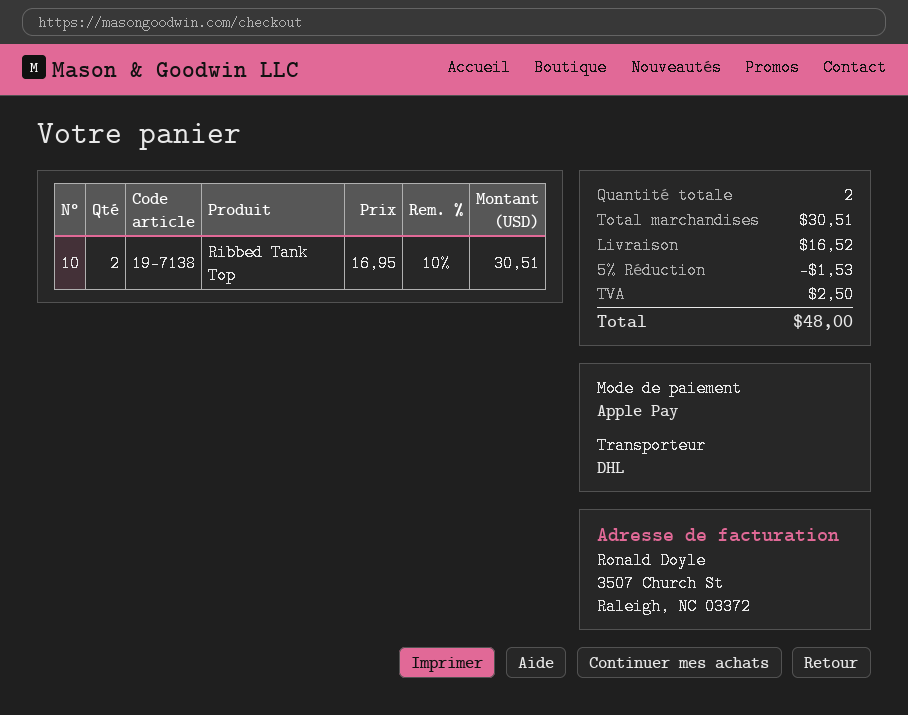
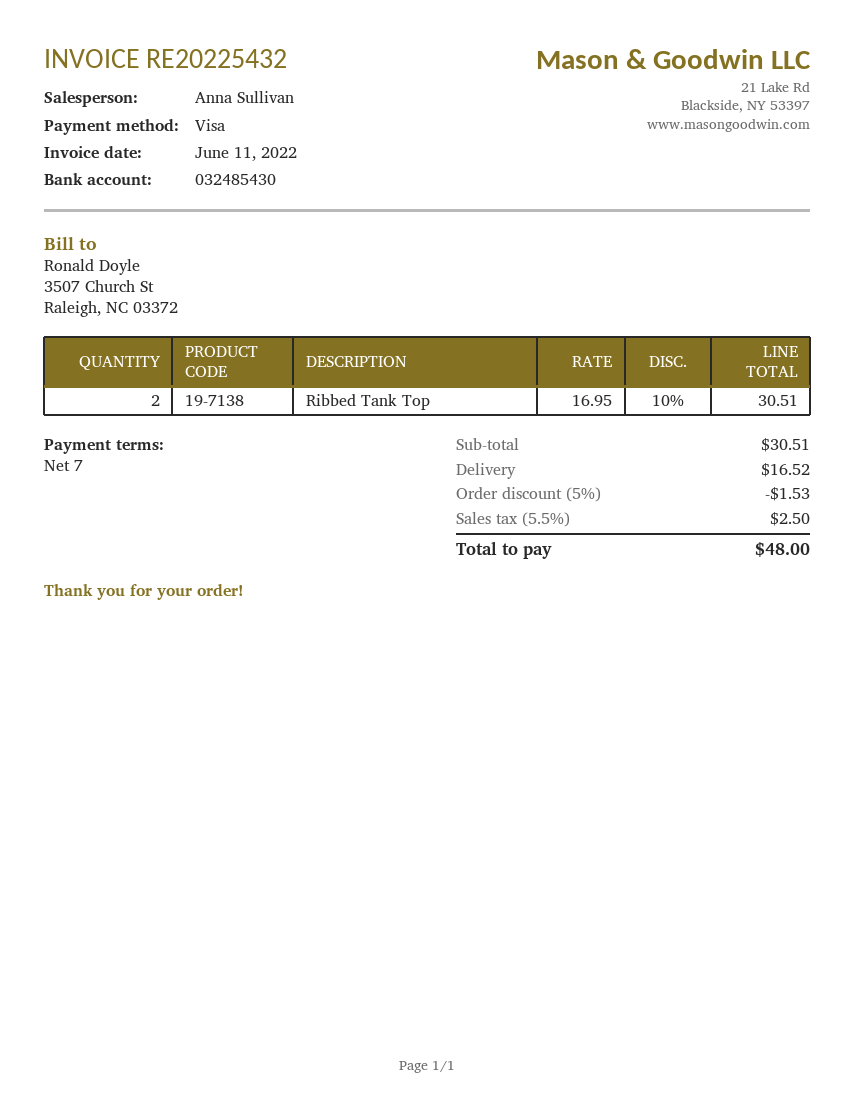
payment method: Apple Pay -> Visa

